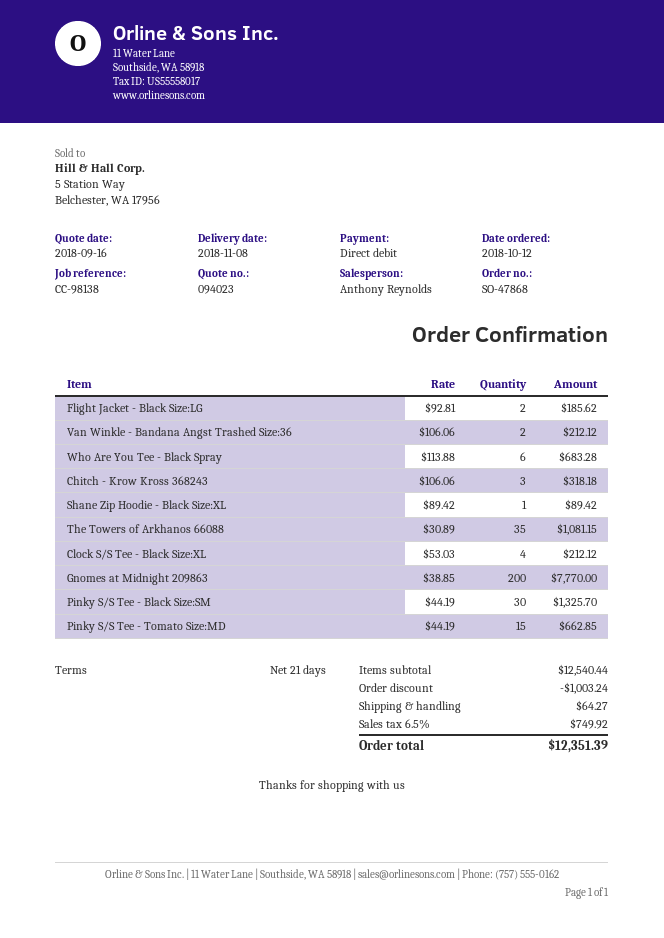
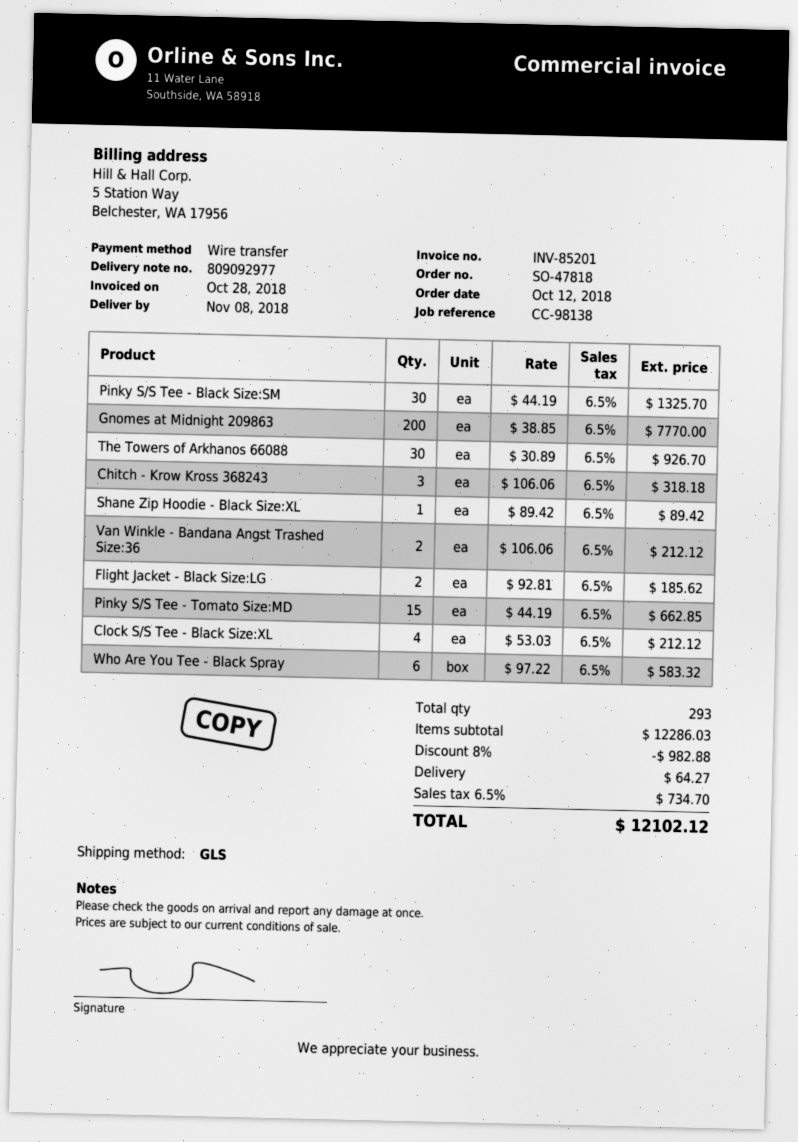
order number: SO-47868 -> SO-47818
payment method: direct debit -> bank transfer
Who Are You Tee - Black Spray: 6 x 113.88 = 683.28 -> 6 x 97.22 = 583.32
The Towers of Arkhanos 66088: 35 x 30.89 = 1081.15 -> 30 x 30.89 = 926.70
subtotal: 12540.44 -> 12286.03
discount: 1003.24 -> 982.88
tax: 6.5% = 749.92 -> 6.5% = 734.70
total: 12351.39 -> 12102.12

